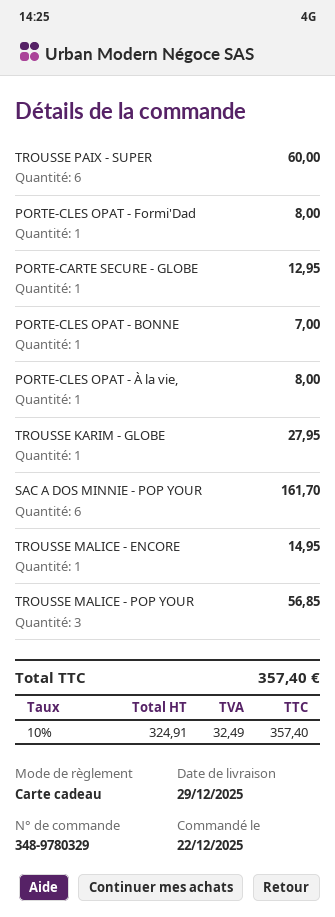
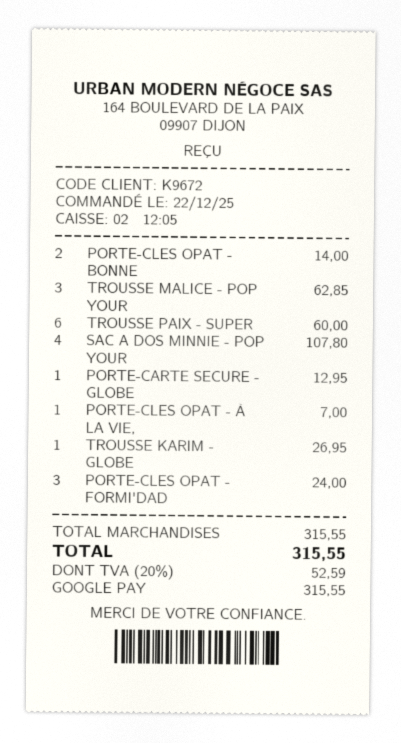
payment method: gift card -> Google Pay
PORTE-CLES OPAT - Formi'Dad: 1 for 8.00 -> 3 for 24.00
PORTE-CLES OPAT - BONNE: 1 for 7.00 -> 2 for 14.00
PORTE-CLES OPAT - À la vie,: 1 for 8.00 -> 1 for 7.00
TROUSSE KARIM - GLOBE: 1 for 27.95 -> 1 for 26.95
SAC A DOS MINNIE - POP YOUR: 6 for 161.70 -> 4 for 107.80
TROUSSE MALICE - ENCORE: 1 for 14.95 -> none
TROUSSE MALICE - POP YOUR: 3 for 56.85 -> 3 for 62.85
tax: 10% = 32.49 -> 20% = 52.59
total: 357.40 -> 315.55

